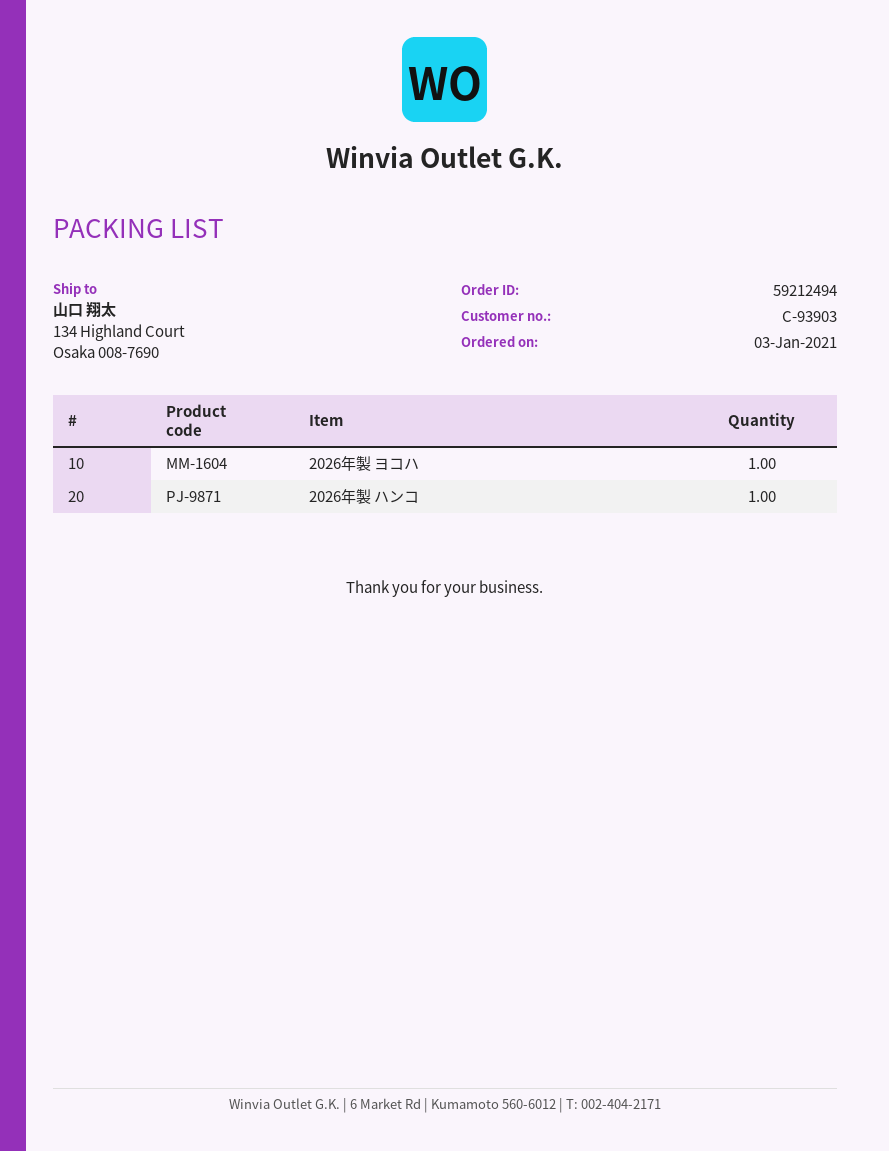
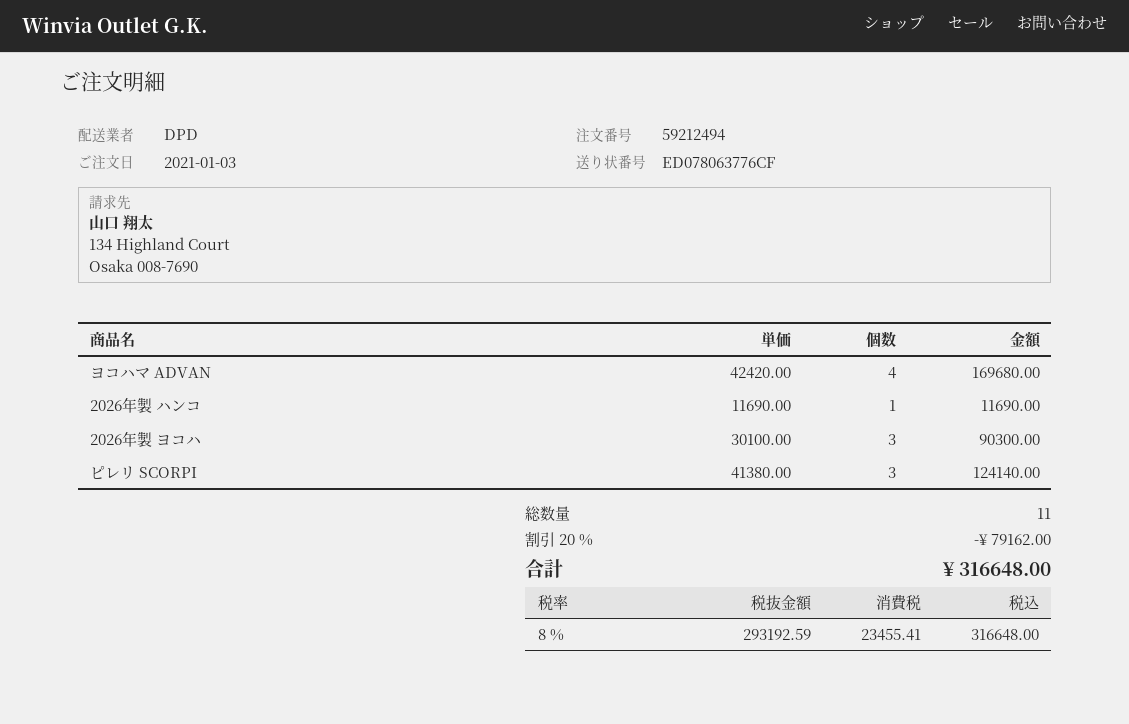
2026年製 ヨコハ: 1 -> 3
ヨコハマ ADVAN: none -> 4
ピレリ SCORPI: none -> 3

